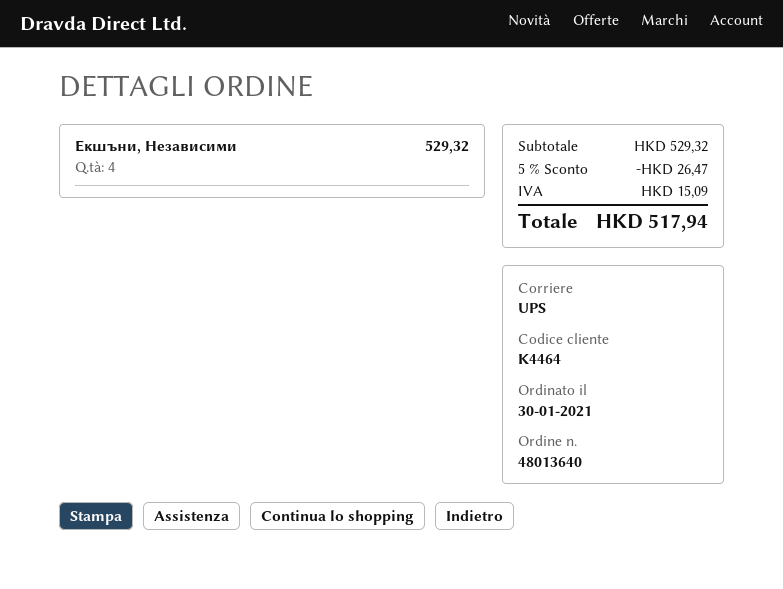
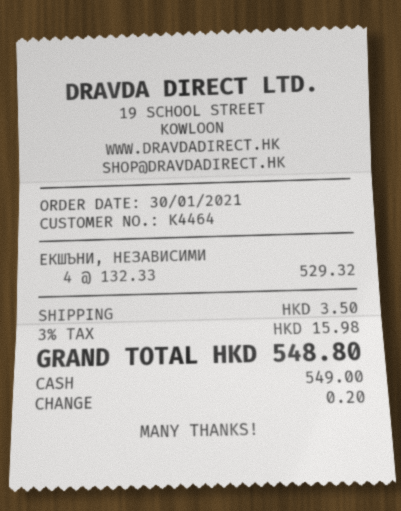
discount: 5% = 26.47 -> none
shipping: none -> 3.50
tax: 15.09 -> 15.98
total: 517.94 -> 548.80

